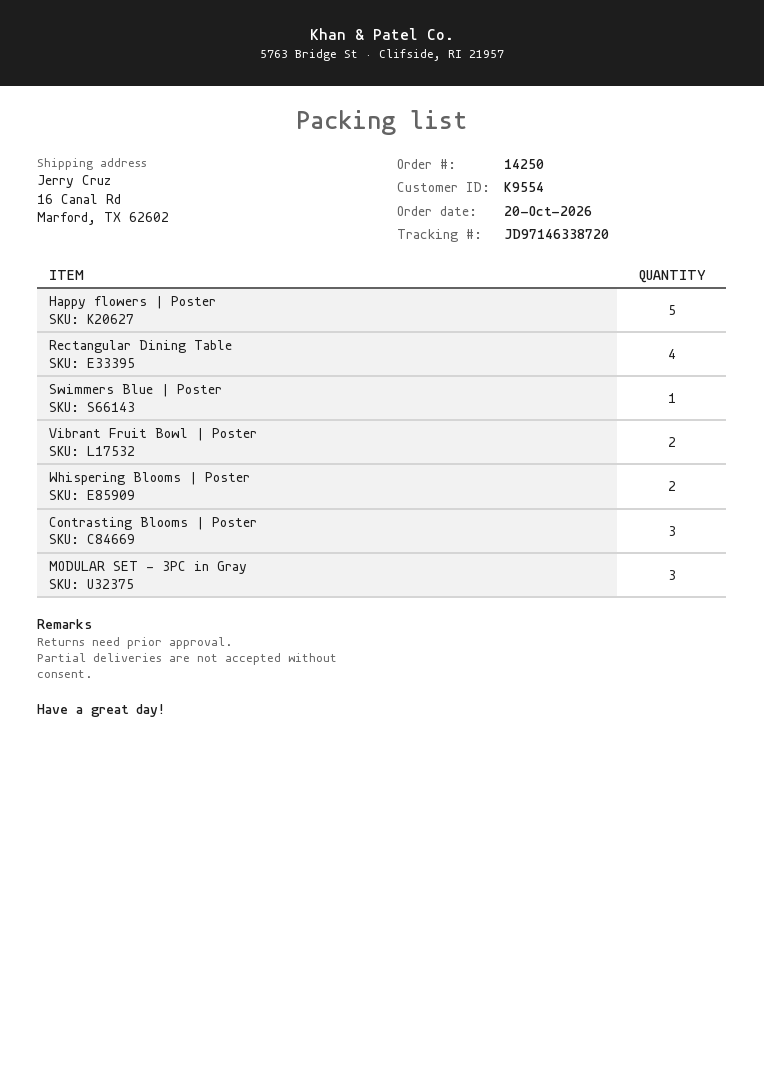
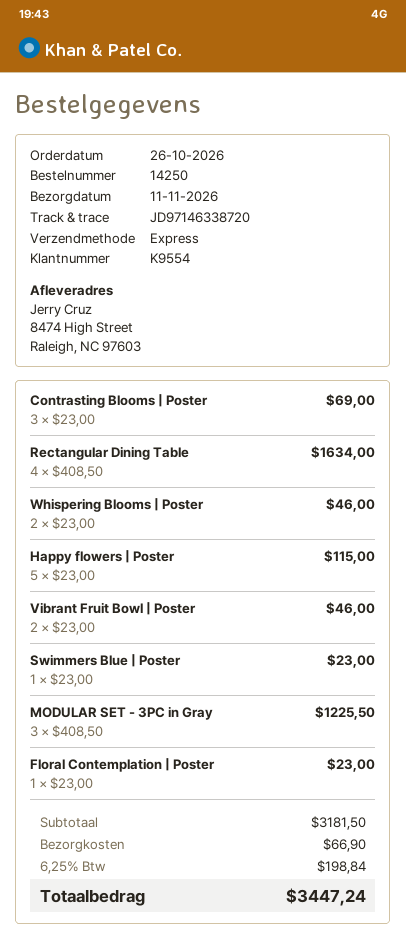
order date: 2026-10-20 -> 2026-10-26
ship to: 16 Canal Rd, Marford, TX 62602 -> 8474 High Street, Raleigh, NC 97603
Floral Contemplation | Poster: none -> 1

